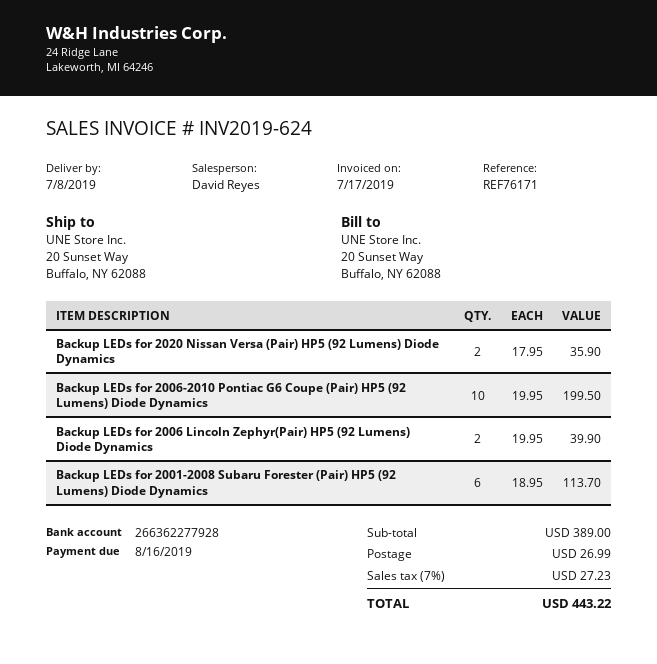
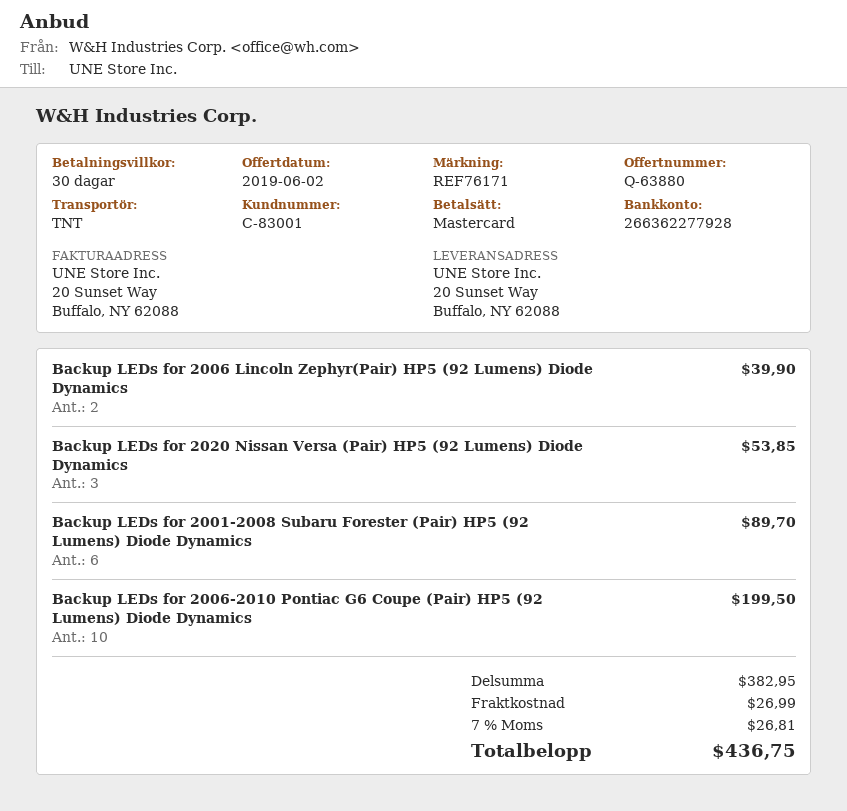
Backup LEDs for 2020 Nissan Versa (Pair) HP5 (92 Lumens) Diode Dynamics: 2 for 35.90 -> 3 for 53.85
Backup LEDs for 2001-2008 Subaru Forester (Pair) HP5 (92 Lumens) Diode Dynamics: 6 for 113.70 -> 6 for 89.70
subtotal: 389.00 -> 382.95
tax: 7% = 27.23 -> 7% = 26.81
total: 443.22 -> 436.75

